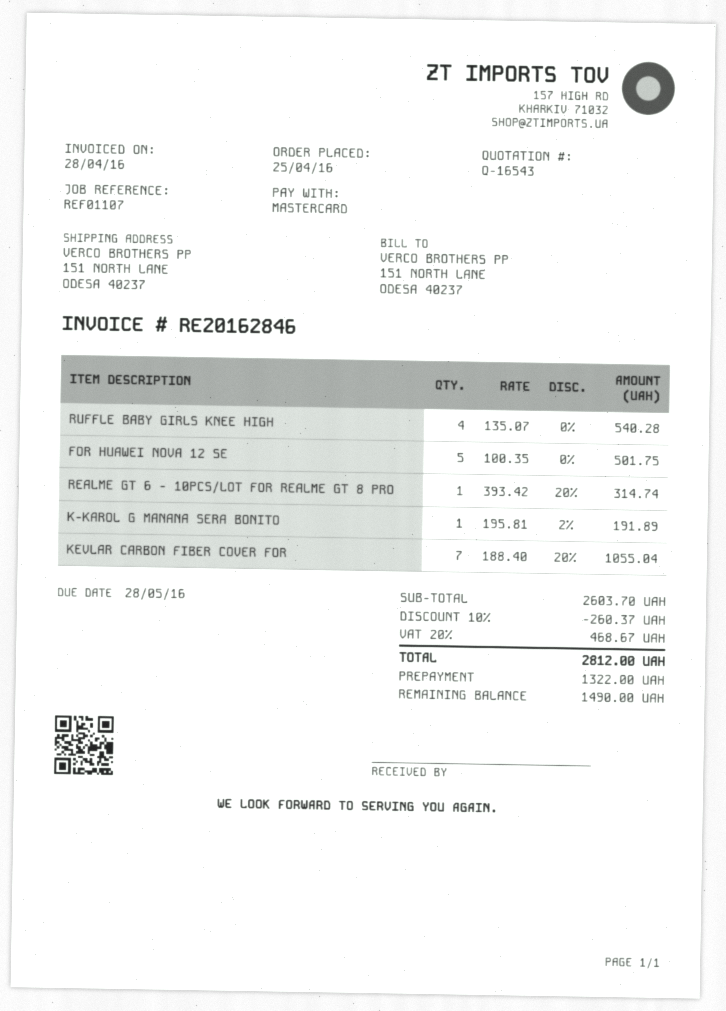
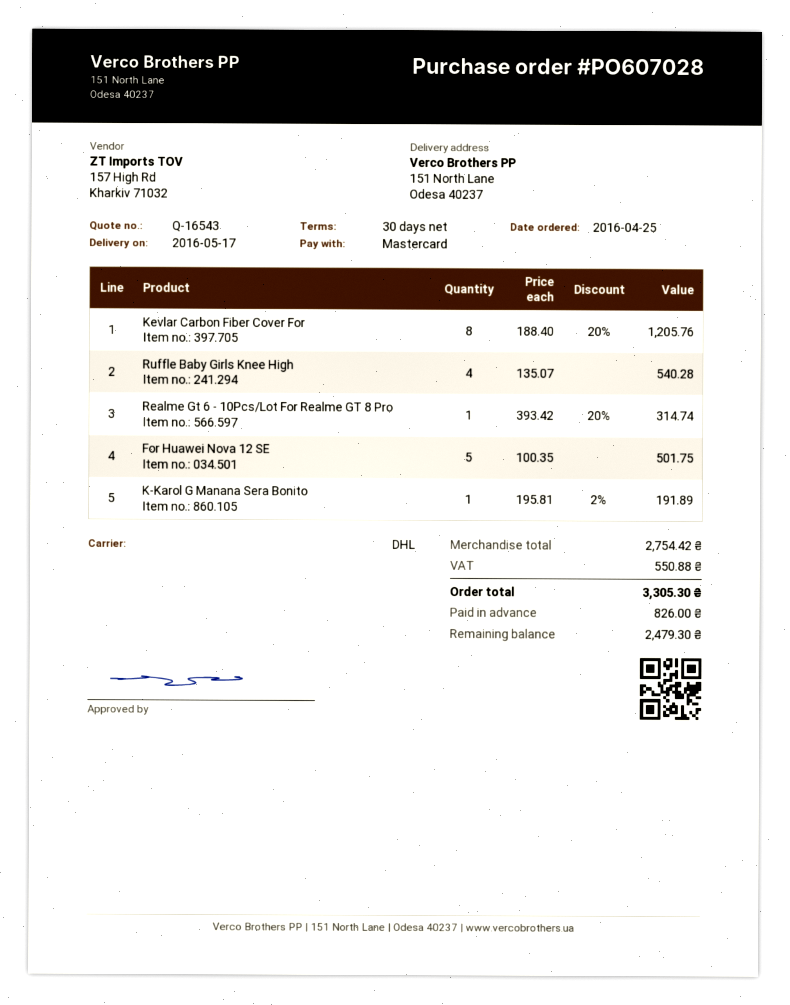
KEVLAR CARBON FIBER COVER FOR: 7 x 188.40 - 20% = 1055.04 -> 8 x 188.40 - 20% = 1205.76
subtotal: 2603.70 -> 2754.42
discount: 10% = 260.37 -> none
tax: 468.67 -> 550.88
total: 2812.00 -> 3305.30
deposit: 1322.00 -> 826.00
balance: 1490.00 -> 2479.30

